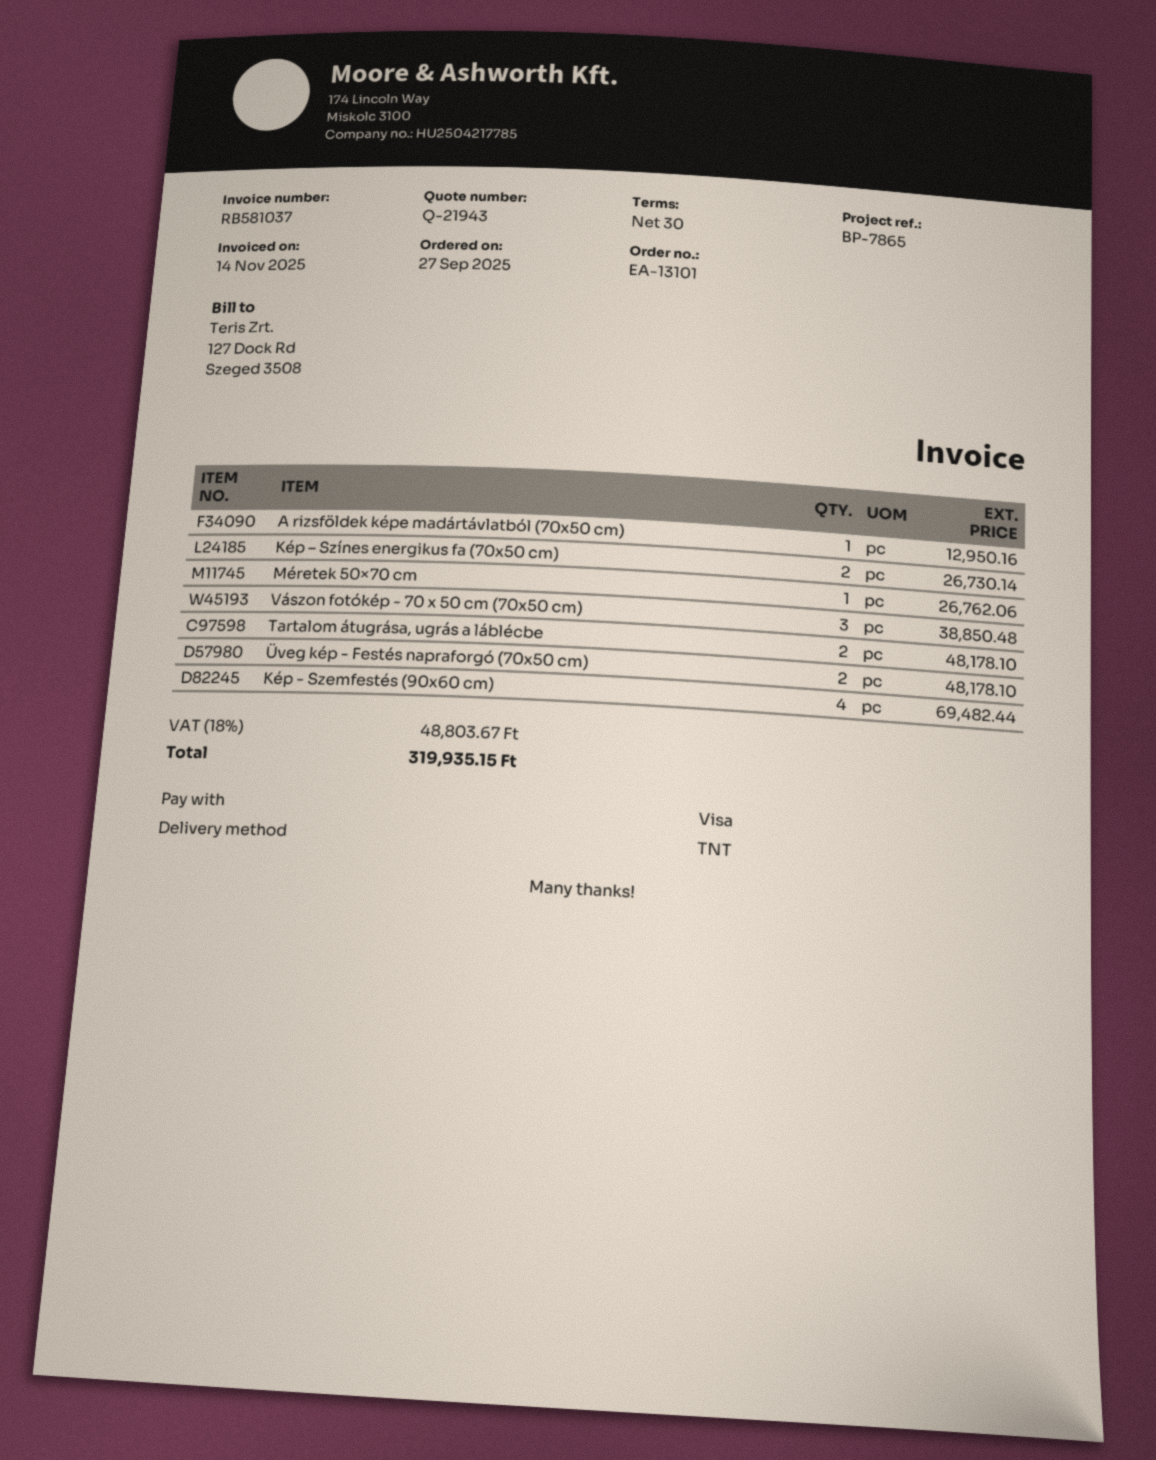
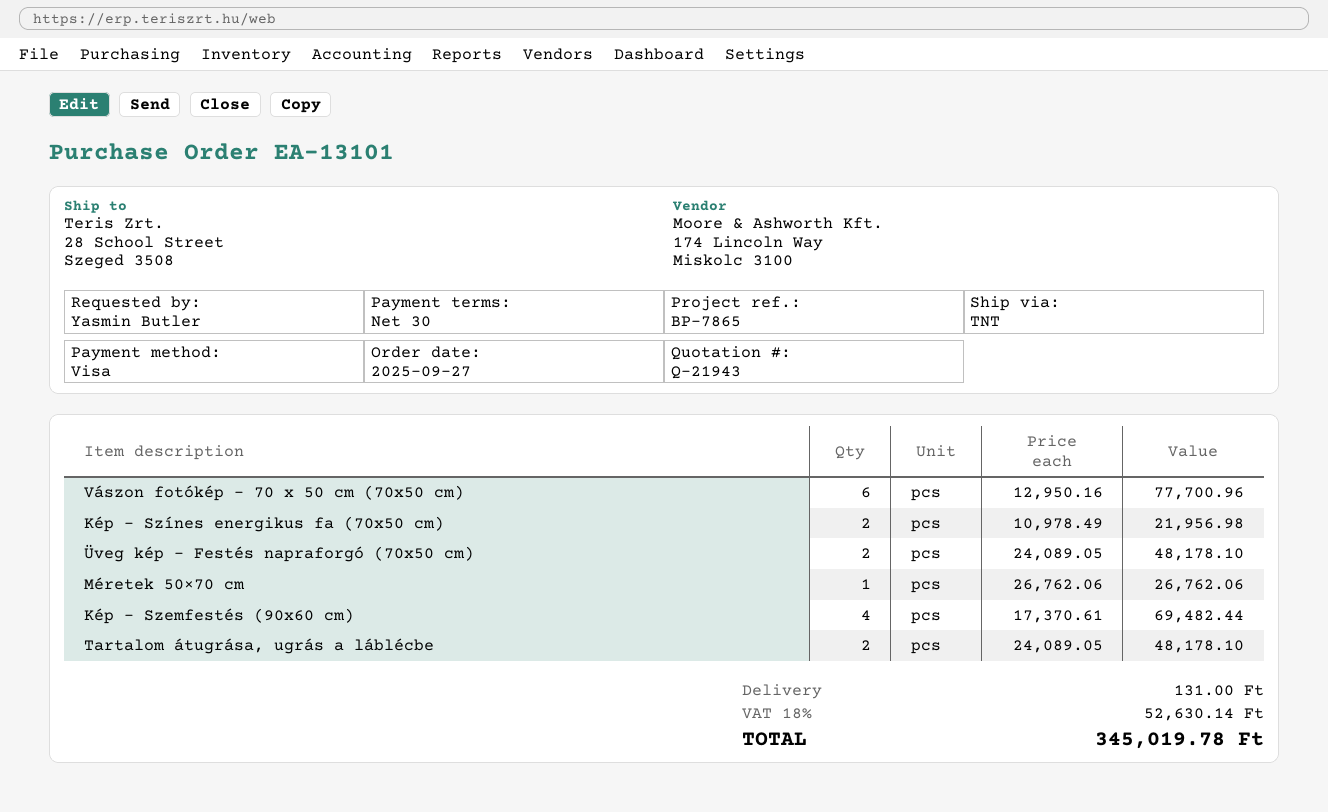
A rizsföldek képe madártávlatból (70x50 cm): 1 for 12950.16 -> none
Kép – Színes energikus fa (70x50 cm): 2 for 26730.14 -> 2 for 21956.98
Vászon fotókép - 70 x 50 cm (70x50 cm): 3 for 38850.48 -> 6 for 77700.96
shipping: none -> 131.00
tax: 18% = 48803.67 -> 18% = 52630.14
total: 319935.15 -> 345019.78

